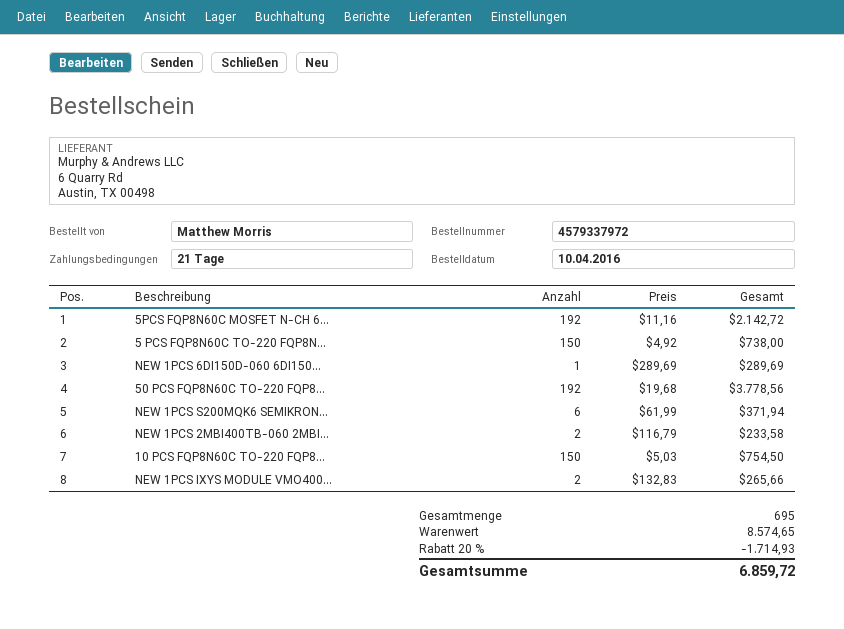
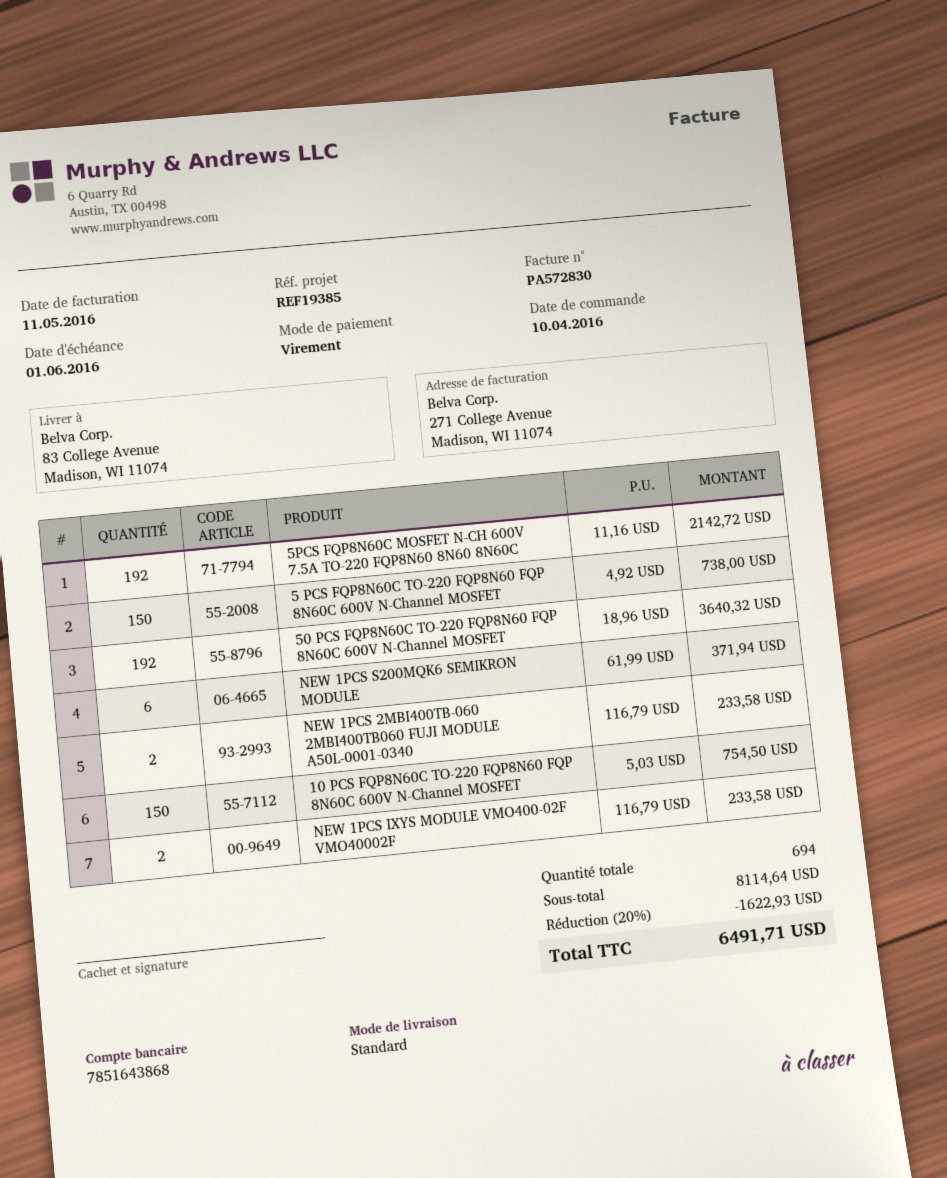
NEW 1PCS 6DI150D-060 6DI150...: 1 x 289.69 = 289.69 -> none
50 PCS FQP8N60C TO-220 FQP8...: 192 x 19.68 = 3778.56 -> 192 x 18.96 = 3640.32
NEW 1PCS IXYS MODULE VMO400...: 2 x 132.83 = 265.66 -> 2 x 116.79 = 233.58
total quantity: 695 -> 694
subtotal: 8574.65 -> 8114.64
discount: 20% = 1714.93 -> 20% = 1622.93
total: 6859.72 -> 6491.71

